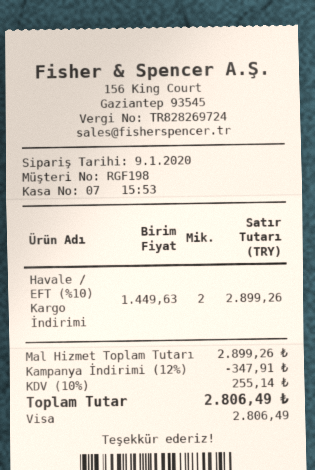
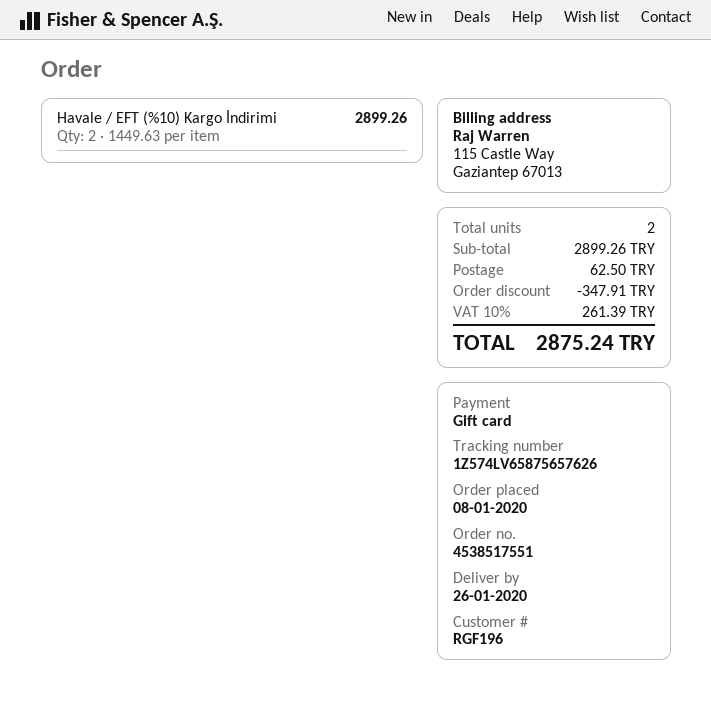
order date: 2020-01-09 -> 2020-01-08
customer number: RGF198 -> RGF196
payment method: Visa -> gift card
shipping: none -> 62.50
tax: 10% = 255.14 -> 10% = 261.39
total: 2806.49 -> 2875.24

